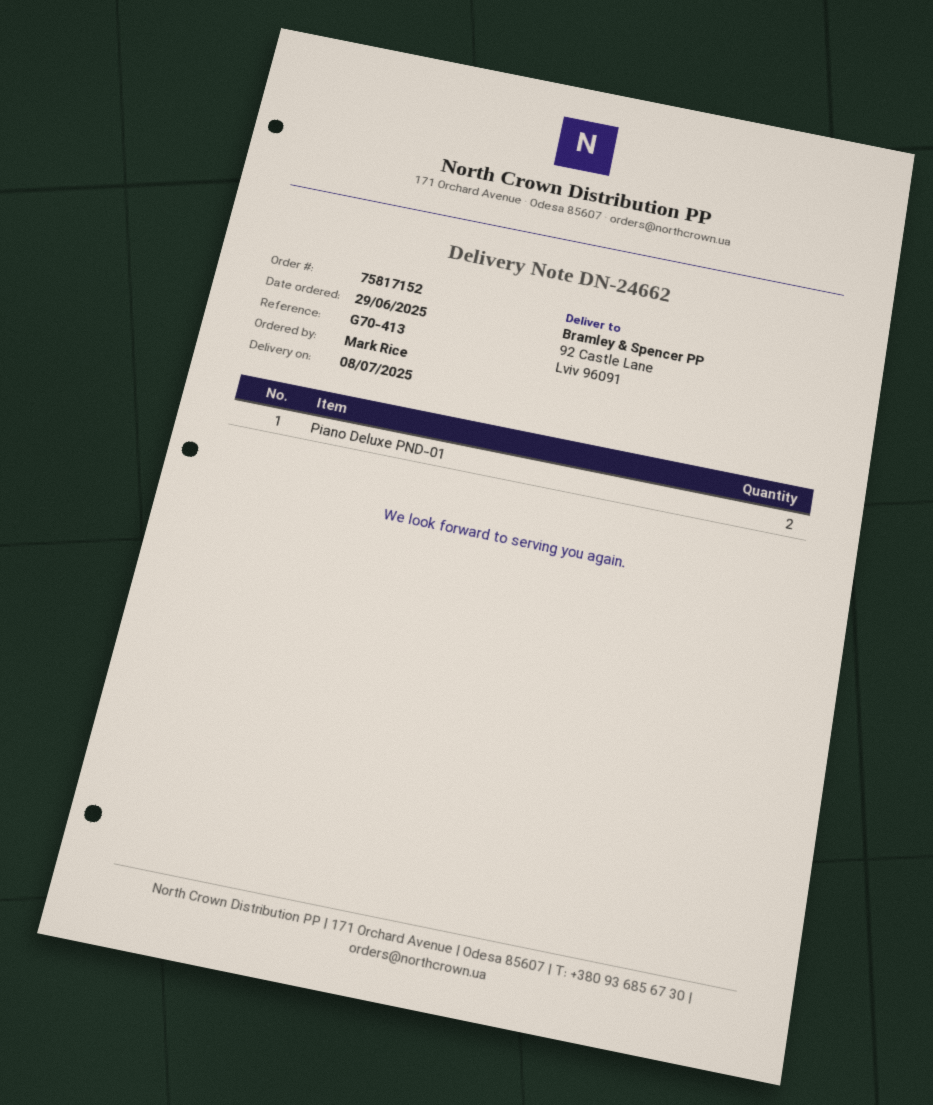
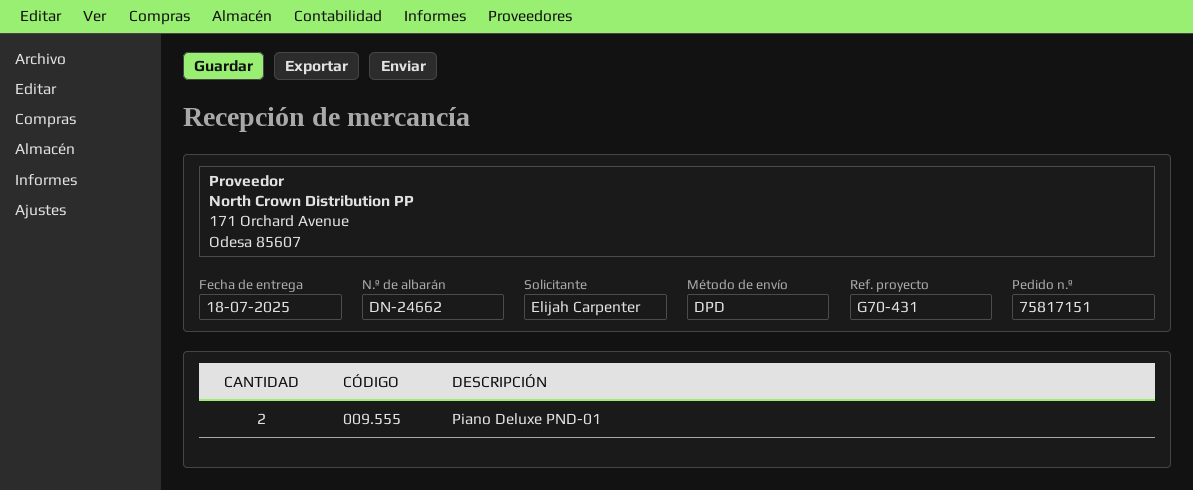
order number: 75817152 -> 75817151
delivery date: 2025-07-08 -> 2025-07-18
reference: G70-413 -> G70-431
ordered by: Mark Rice -> Elijah Carpenter

